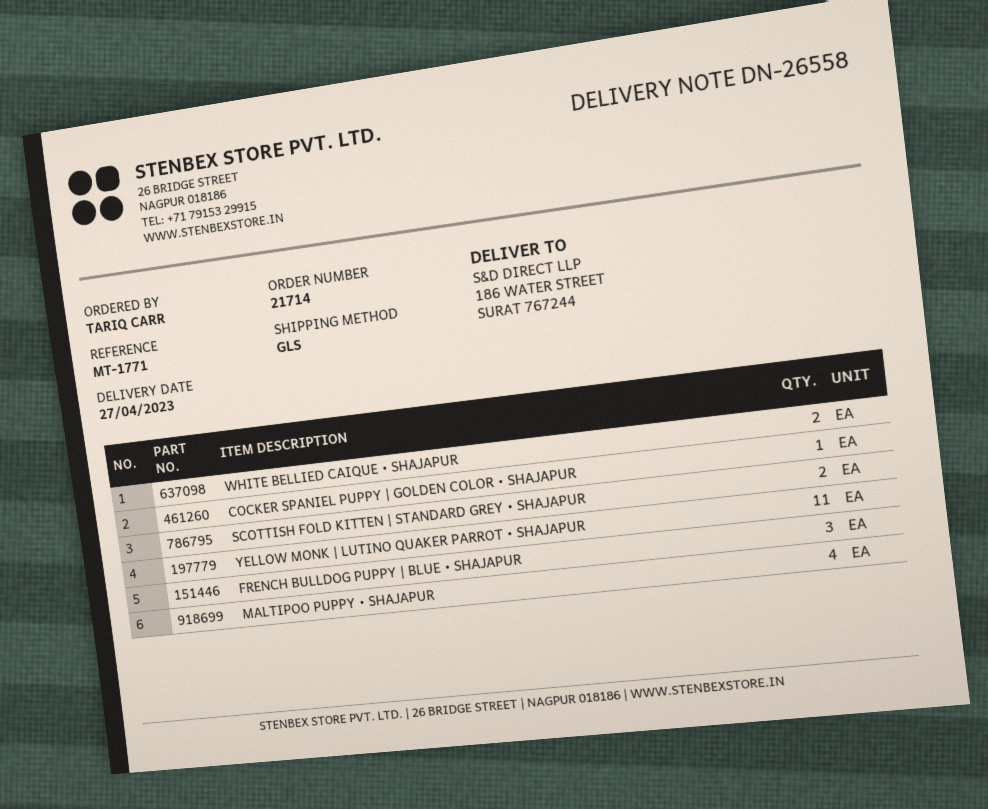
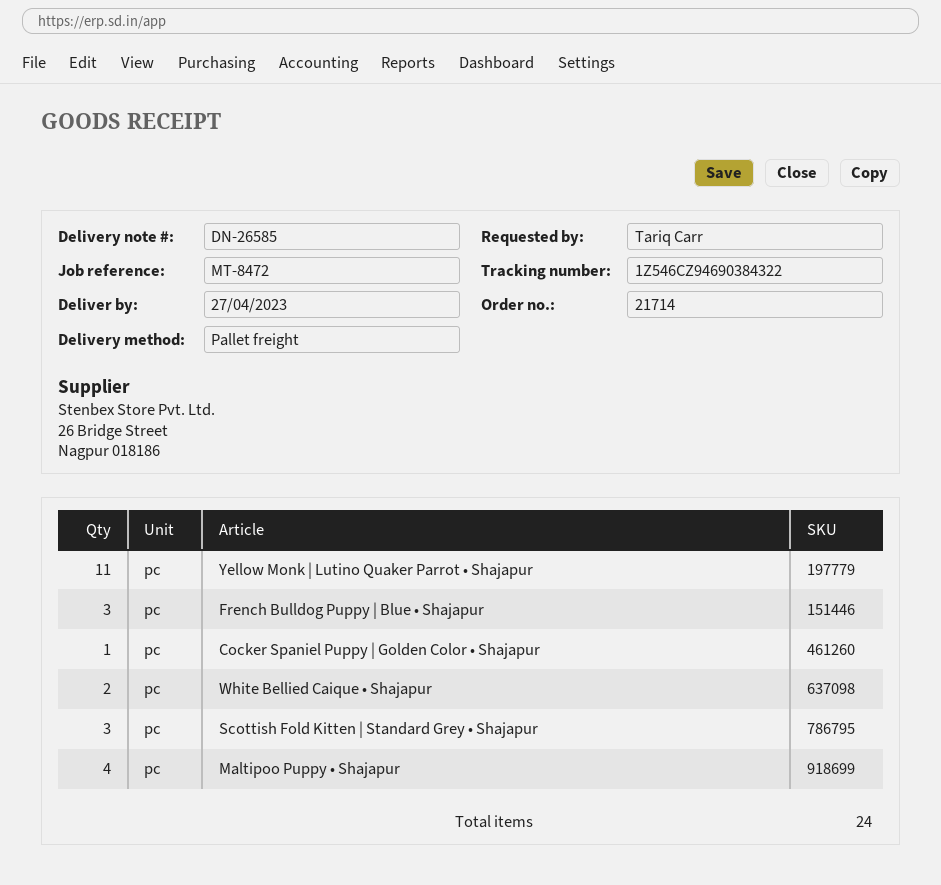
delivery note number: DN-26558 -> DN-26585
reference: MT-1771 -> MT-8472
shipping method: GLS -> pallet freight
SCOTTISH FOLD KITTEN | STANDARD GREY • SHAJAPUR: 2 -> 3

